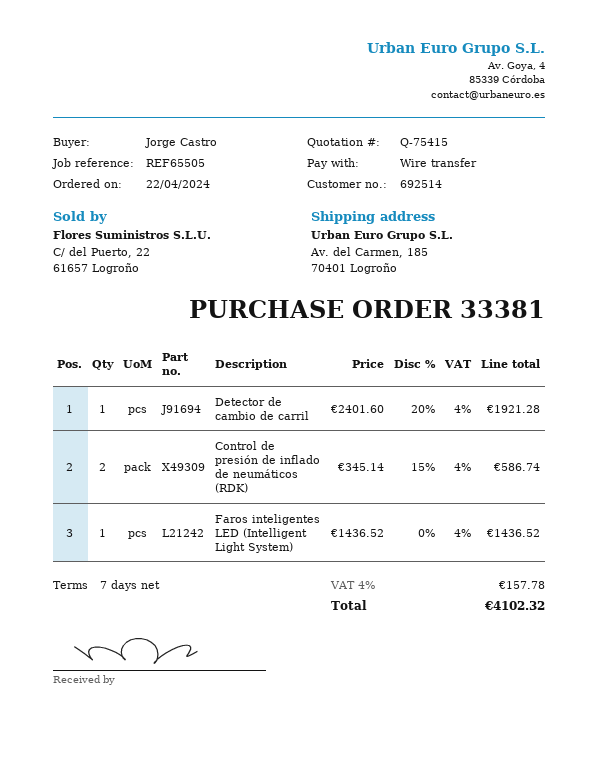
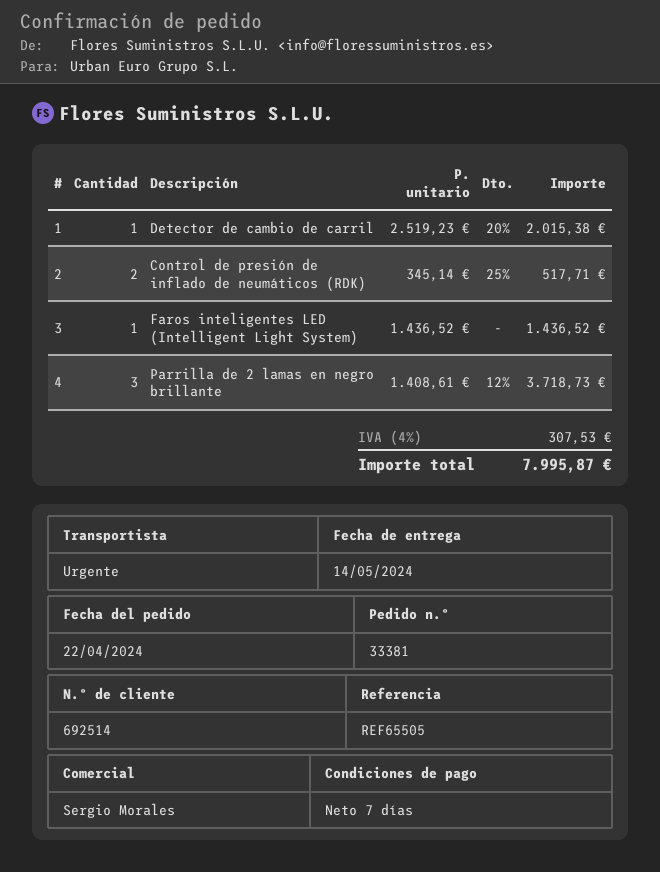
Detector de cambio de carril: 1 x 2401.60 - 20% = 1921.28 -> 1 x 2519.23 - 20% = 2015.38
Control de presión de inflado de neumáticos (RDK): 2 x 345.14 - 15% = 586.74 -> 2 x 345.14 - 25% = 517.71
Parrilla de 2 lamas en negro brillante: none -> 3 x 1408.61 - 12% = 3718.73
tax: 4% = 157.78 -> 4% = 307.53
total: 4102.32 -> 7995.87

